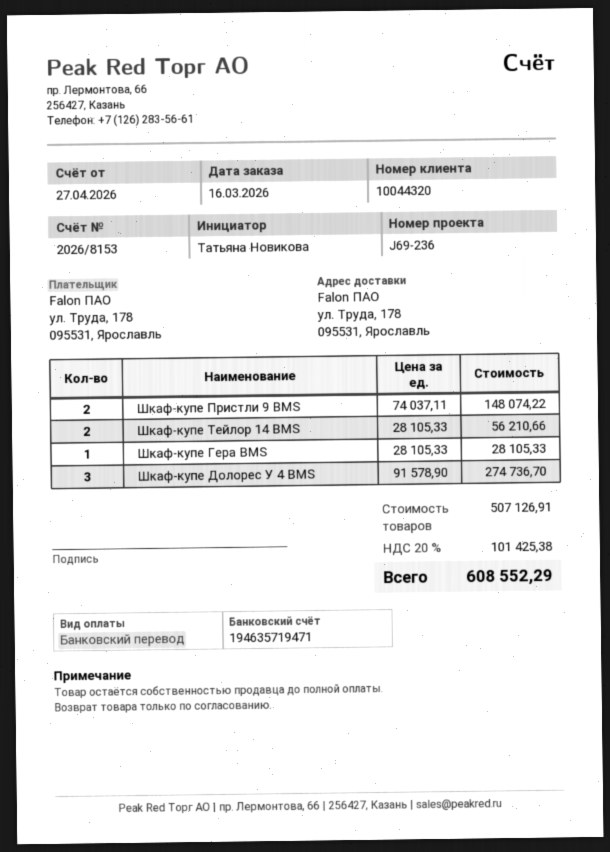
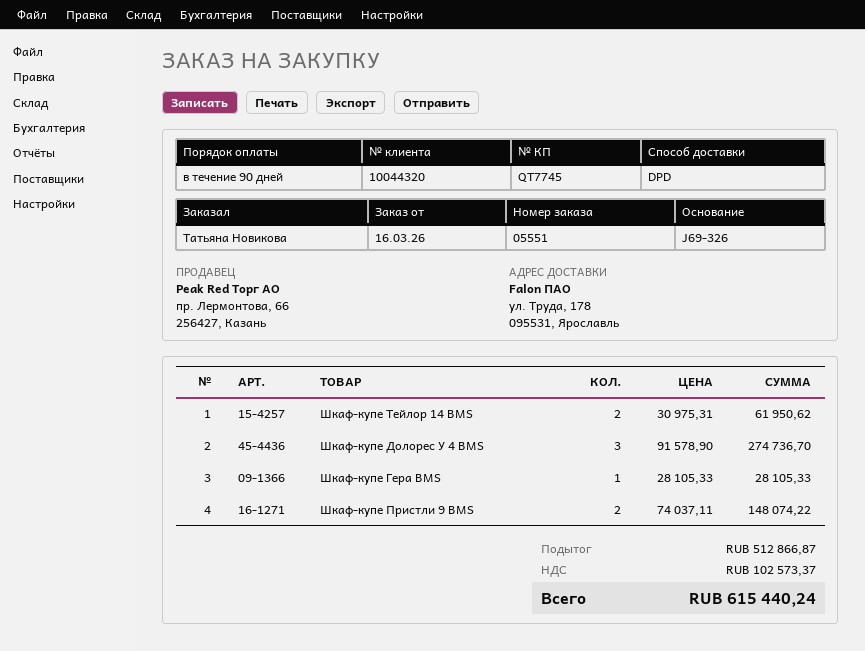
reference: J69-236 -> J69-326
Шкаф-купе Тейлор 14 BMS: 2 x 28105.33 = 56210.66 -> 2 x 30975.31 = 61950.62
subtotal: 507126.91 -> 512866.87
tax: 101425.38 -> 102573.37
total: 608552.29 -> 615440.24

